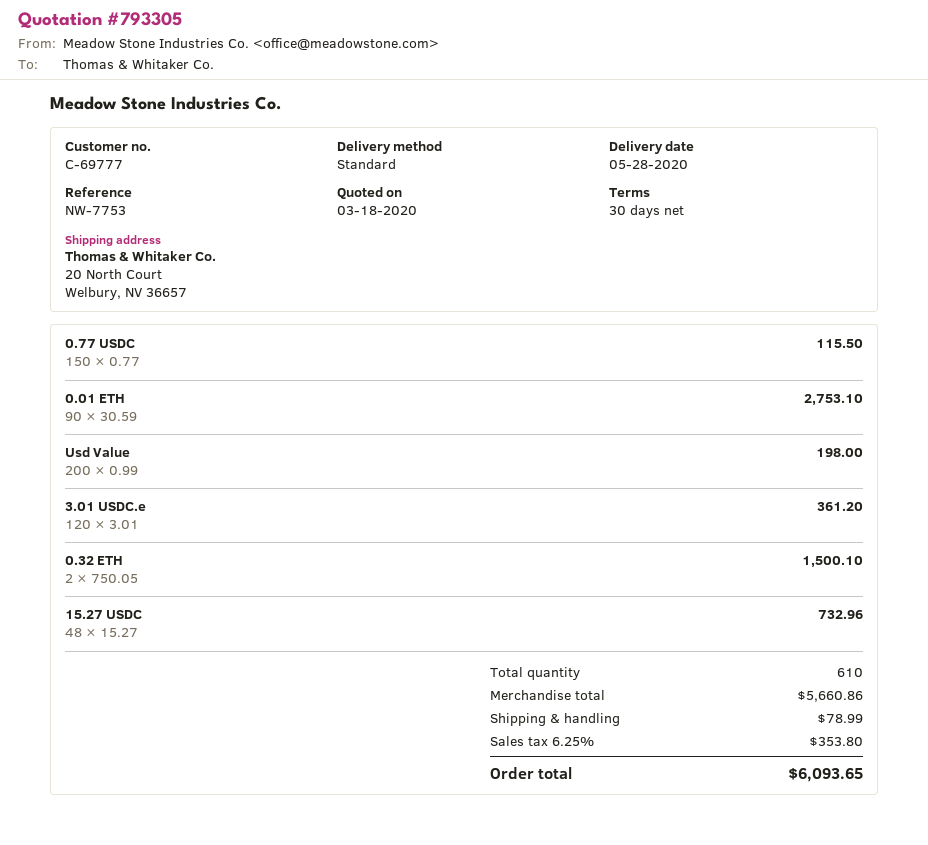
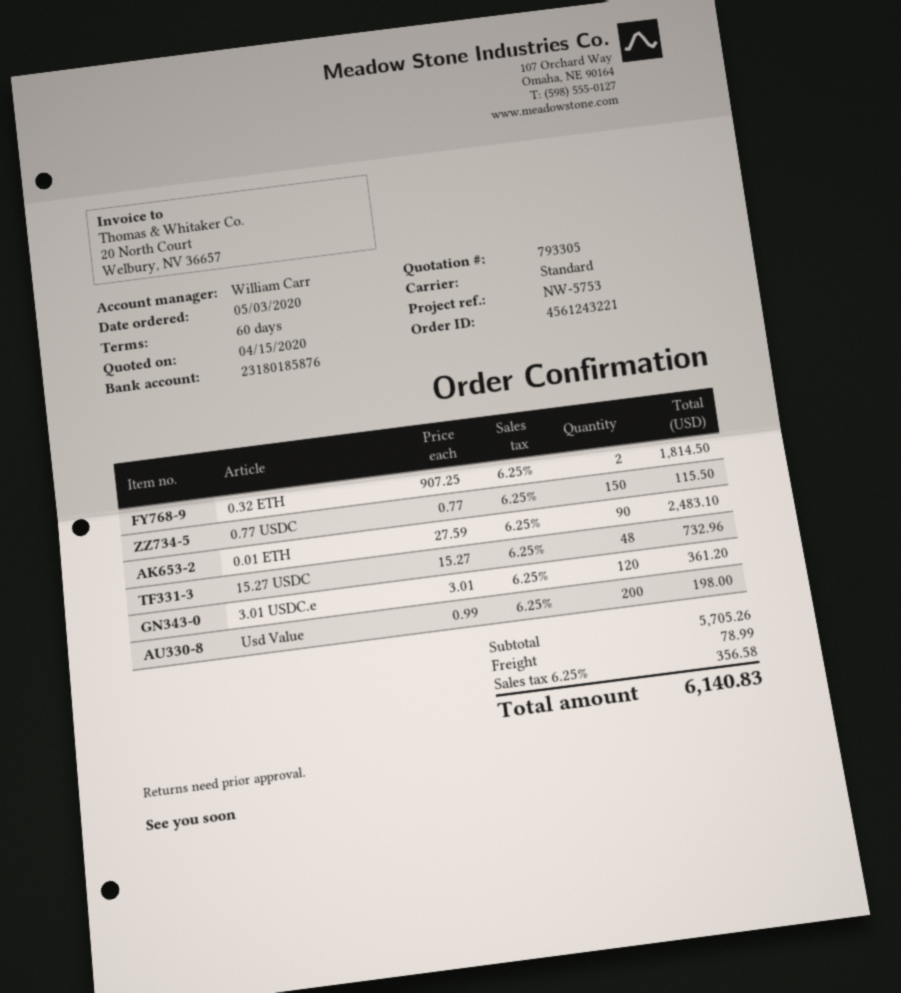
quote date: 2020-03-18 -> 2020-04-15
payment terms: 30 days -> 60 days
reference: NW-7753 -> NW-5753
0.01 ETH: 90 x 30.59 = 2753.10 -> 90 x 27.59 = 2483.10
0.32 ETH: 2 x 750.05 = 1500.10 -> 2 x 907.25 = 1814.50
subtotal: 5660.86 -> 5705.26
tax: 6.25% = 353.80 -> 6.25% = 356.58
total: 6093.65 -> 6140.83

